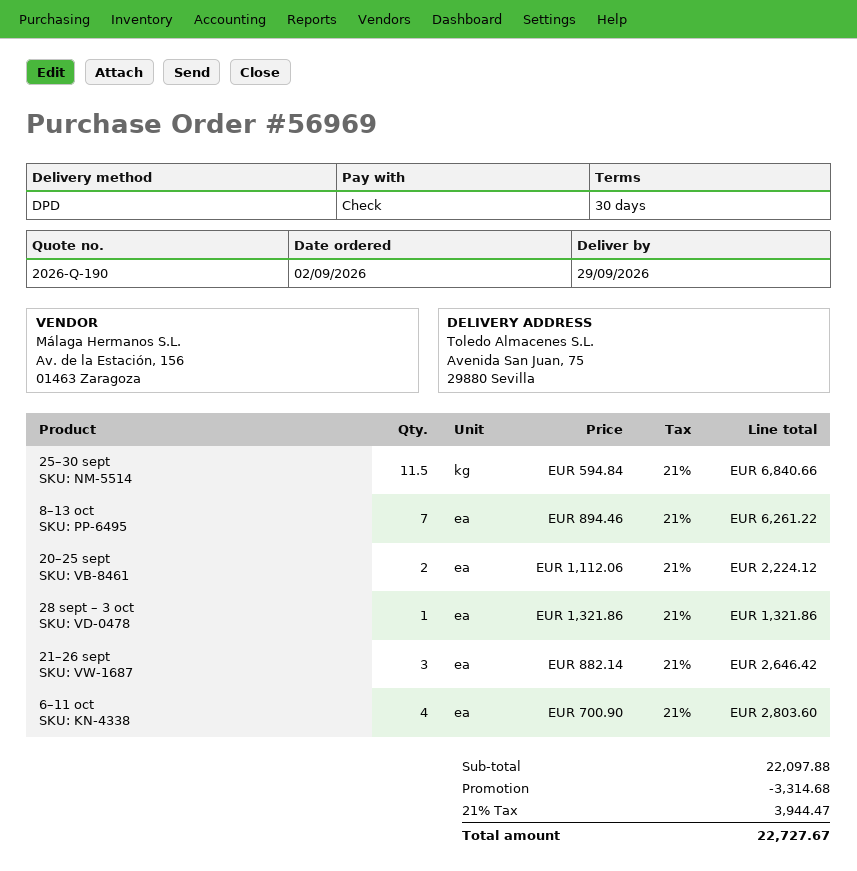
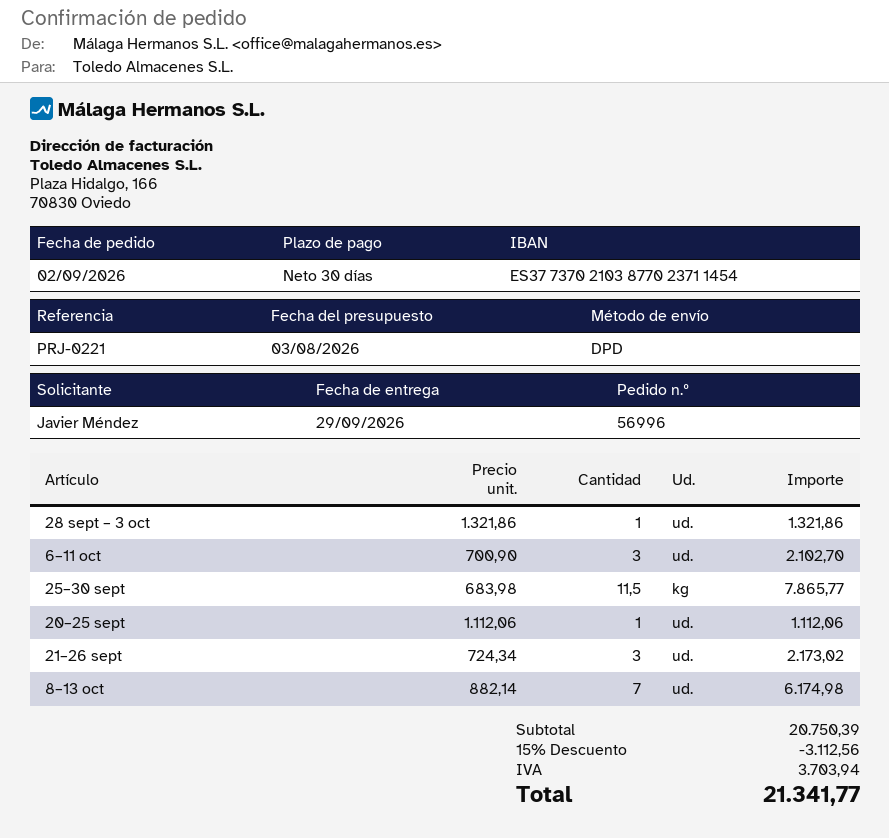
order number: 56969 -> 56996
25–30 sept: 11.5 x 594.84 = 6840.66 -> 11.5 x 683.98 = 7865.77
8–13 oct: 7 x 894.46 = 6261.22 -> 7 x 882.14 = 6174.98
20–25 sept: 2 x 1112.06 = 2224.12 -> 1 x 1112.06 = 1112.06
21–26 sept: 3 x 882.14 = 2646.42 -> 3 x 724.34 = 2173.02
6–11 oct: 4 x 700.90 = 2803.60 -> 3 x 700.90 = 2102.70
subtotal: 22097.88 -> 20750.39
discount: 3314.68 -> 3112.56
tax: 3944.47 -> 3703.94
total: 22727.67 -> 21341.77

